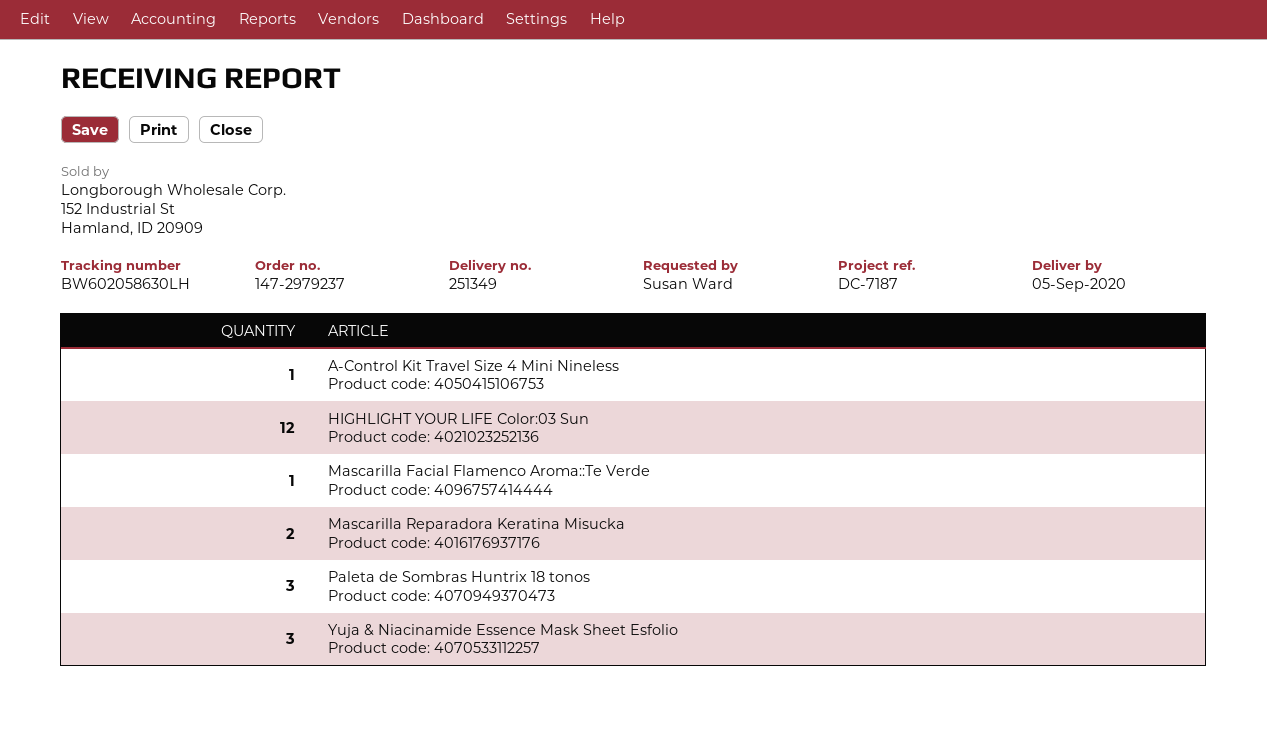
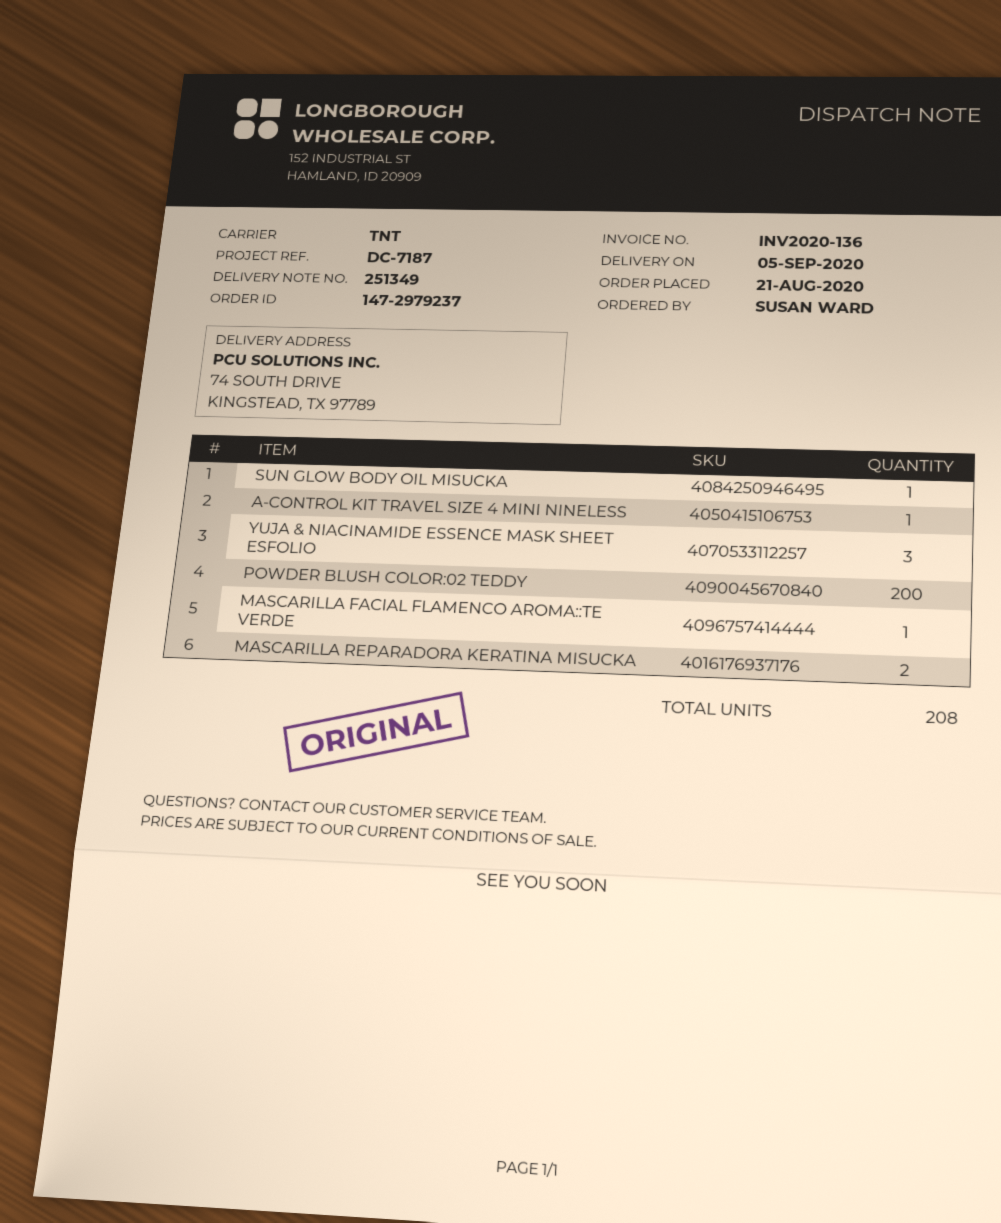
HIGHLIGHT YOUR LIFE Color:03 Sun: 12 -> none
Paleta de Sombras Huntrix 18 tonos: 3 -> none
SUN GLOW BODY OIL MISUCKA: none -> 1
POWDER BLUSH COLOR:02 TEDDY: none -> 200

